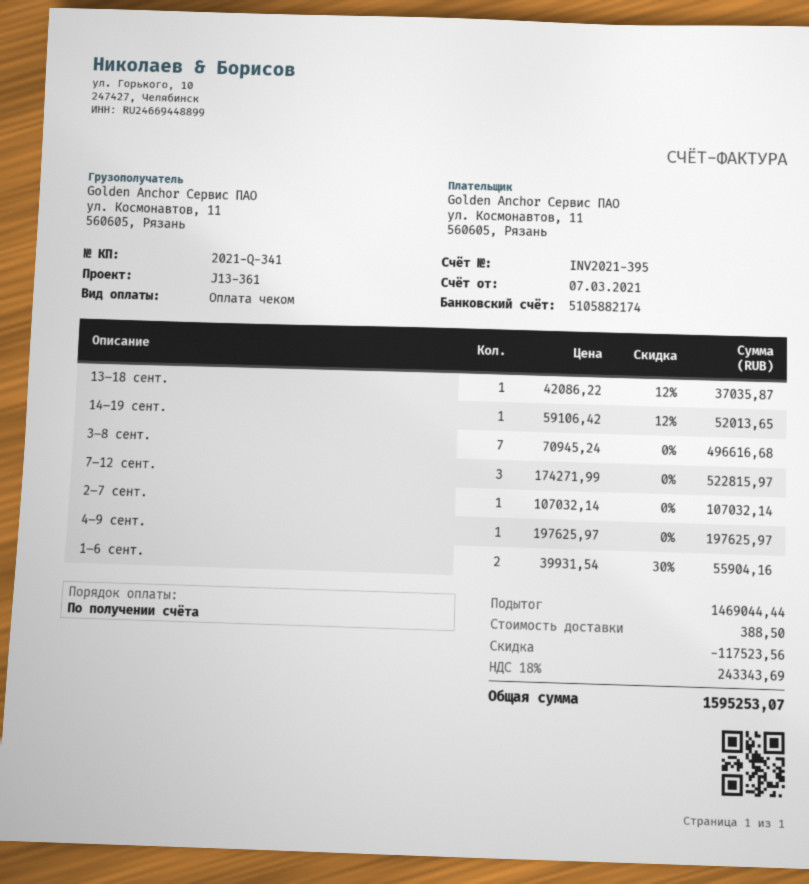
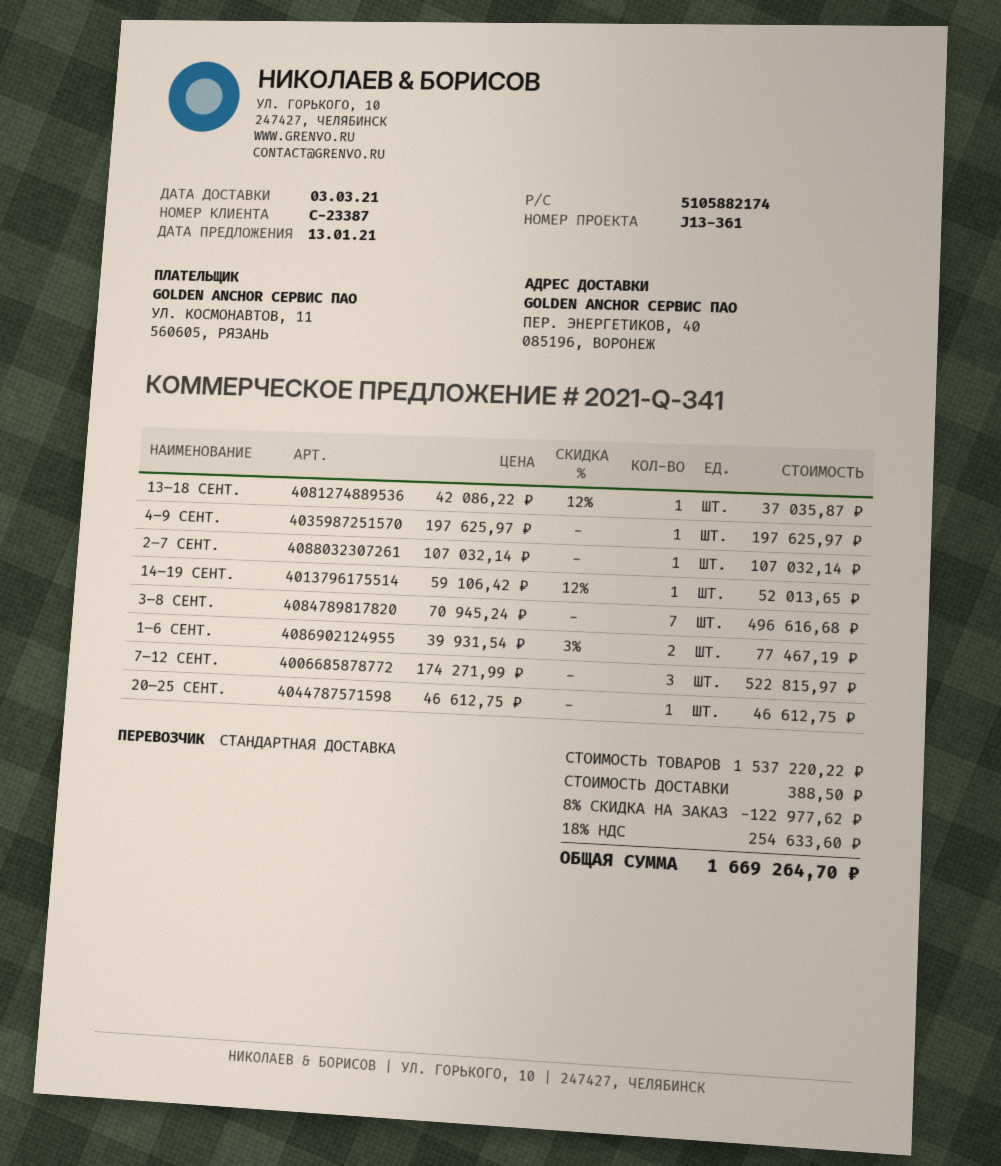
ship to: ул. Космонавтов, 11, 560605, Рязань -> ПЕР. ЭНЕРГЕТИКОВ, 40, 085196, ВОРОНЕЖ
1–6 сент.: 2 x 39931.54 - 30% = 55904.16 -> 2 x 39931.54 - 3% = 77467.19
20–25 СЕНТ.: none -> 1 x 46612.75 = 46612.75
subtotal: 1469044.44 -> 1537220.22
discount: 117523.56 -> 122977.62
tax: 18% = 243343.69 -> 18% = 254633.60
total: 1595253.07 -> 1669264.70

